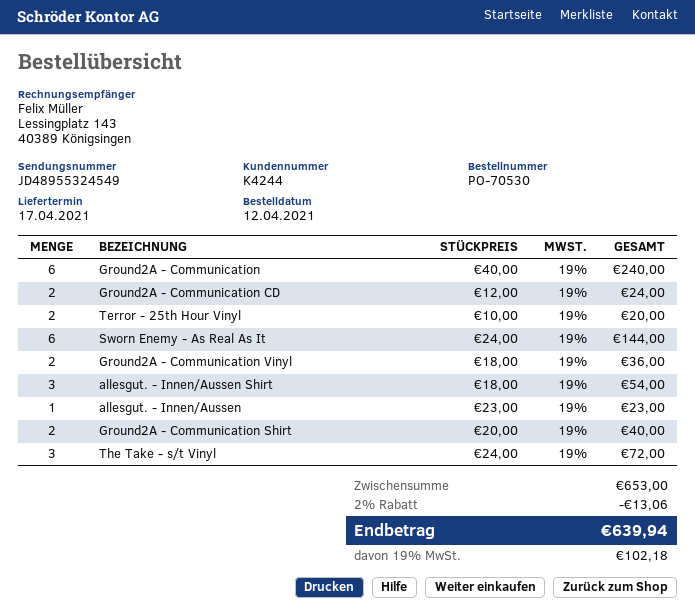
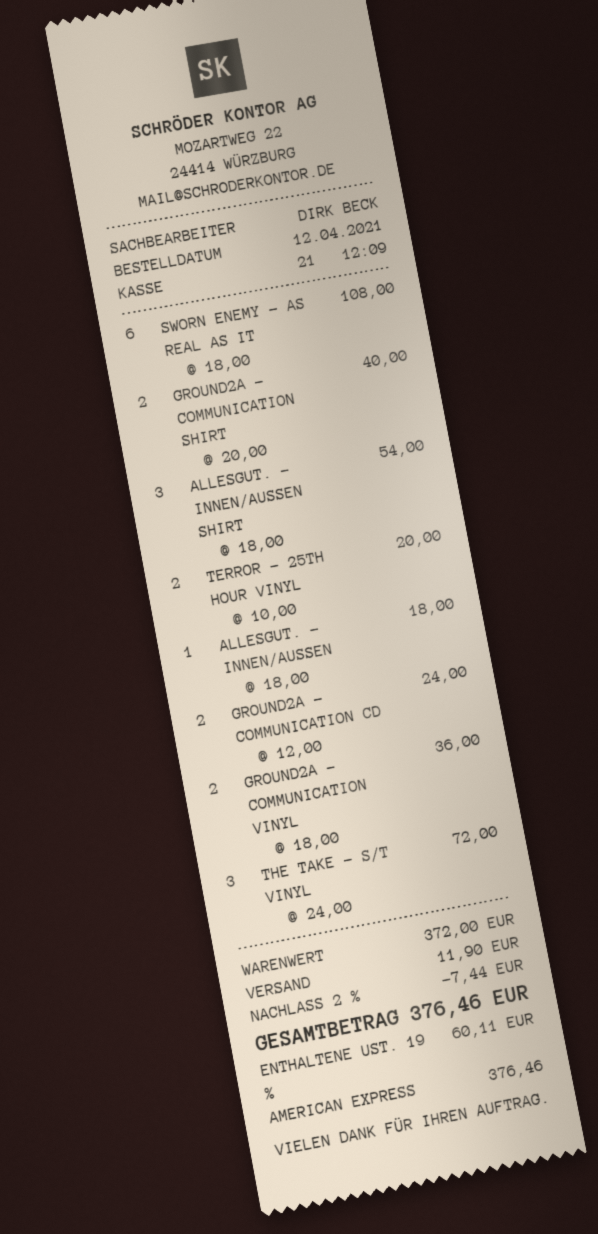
Ground2A - Communication: 6 x 40.00 = 240.00 -> none
Sworn Enemy - As Real As It: 6 x 24.00 = 144.00 -> 6 x 18.00 = 108.00
allesgut. - Innen/Aussen: 1 x 23.00 = 23.00 -> 1 x 18.00 = 18.00
subtotal: 653.00 -> 372.00
discount: 2% = 13.06 -> 2% = 7.44
shipping: none -> 11.90
tax: 19% = 102.18 -> 19% = 60.11
total: 639.94 -> 376.46

